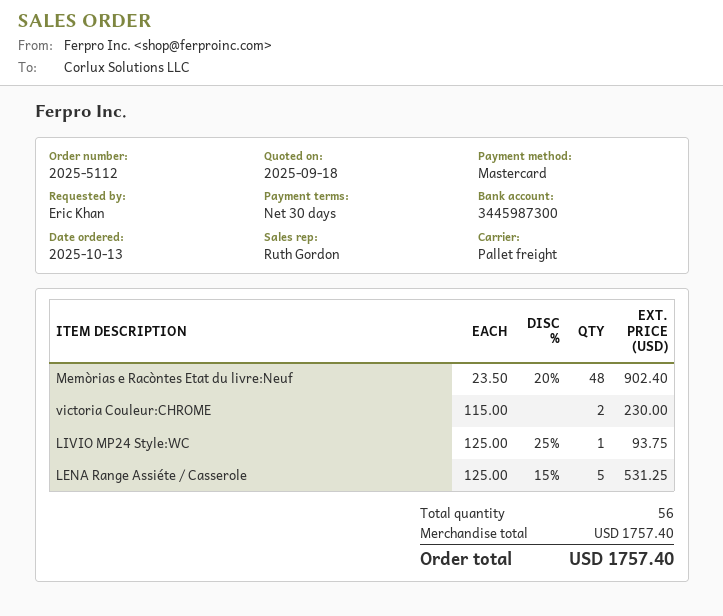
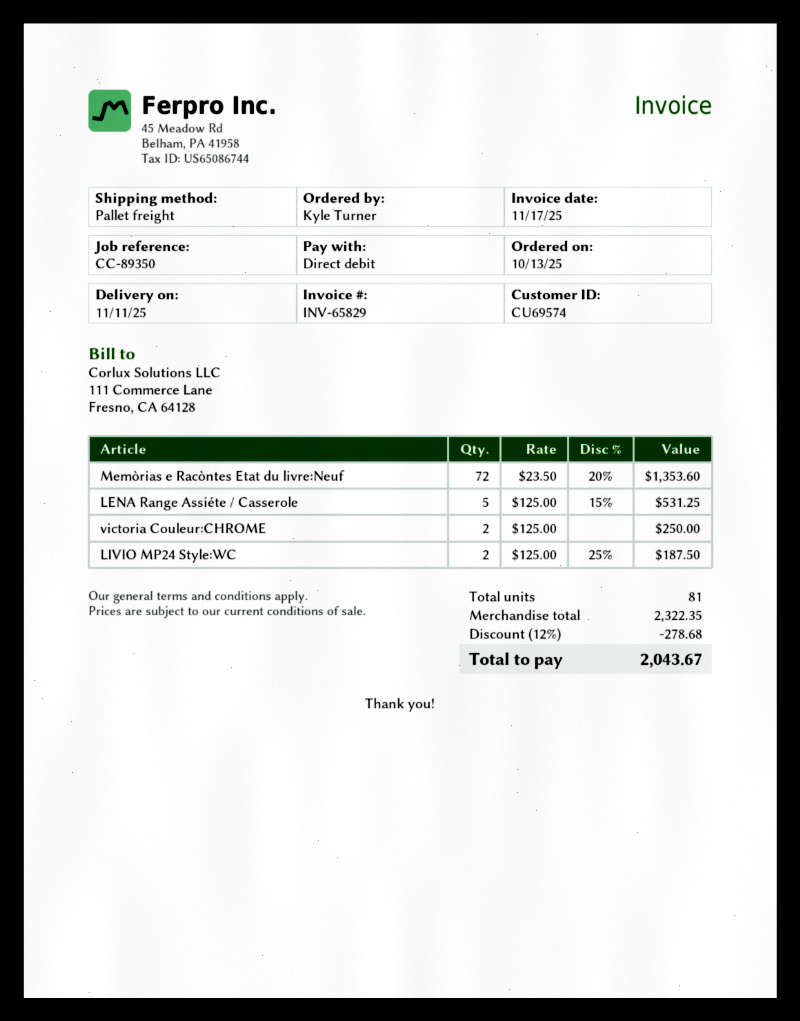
ordered by: Eric Khan -> Kyle Turner
payment method: Mastercard -> direct debit
Memòrias e Racòntes Etat du livre:Neuf: 48 x 23.50 - 20% = 902.40 -> 72 x 23.50 - 20% = 1353.60
victoria Couleur:CHROME: 2 x 115.00 = 230.00 -> 2 x 125.00 = 250.00
LIVIO MP24 Style:WC: 1 x 125.00 - 25% = 93.75 -> 2 x 125.00 - 25% = 187.50
total quantity: 56 -> 81
subtotal: 1757.40 -> 2322.35
discount: none -> 12% = 278.68
total: 1757.40 -> 2043.67

